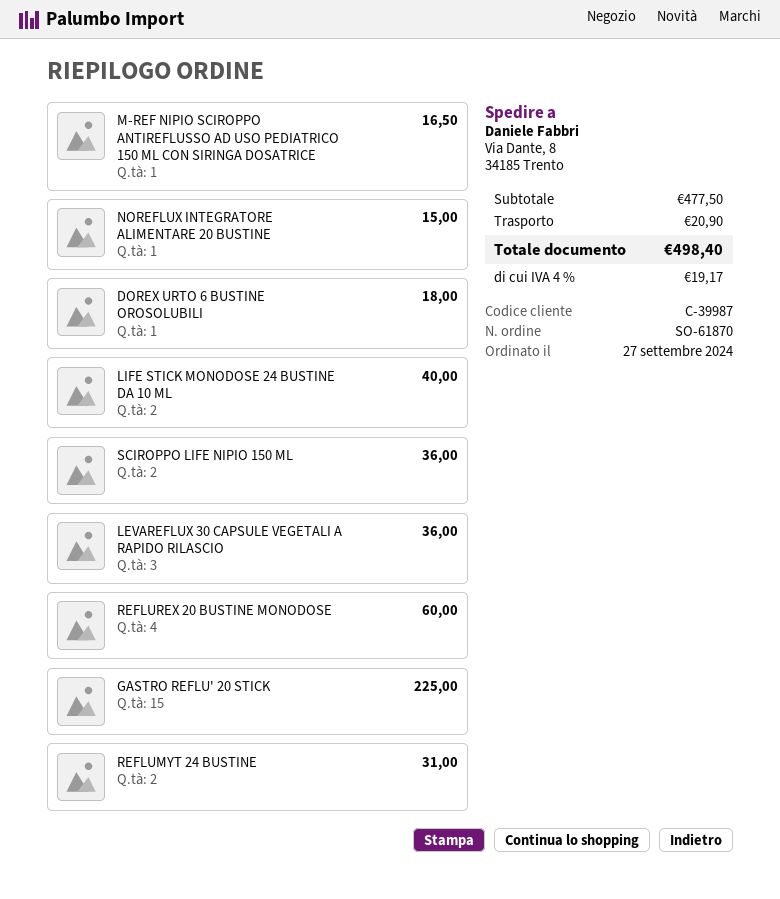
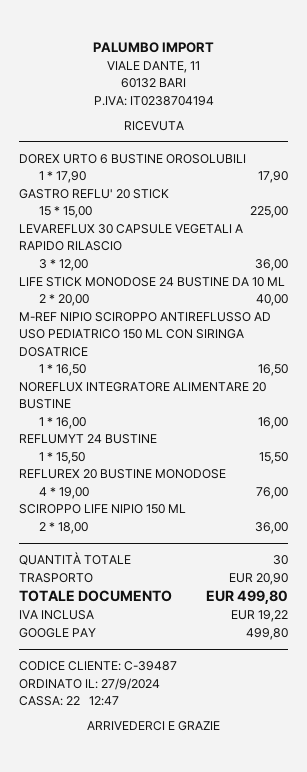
customer number: C-39987 -> C-39487
NOREFLUX INTEGRATORE ALIMENTARE 20 BUSTINE: 1 for 15.00 -> 1 for 16.00
DOREX URTO 6 BUSTINE OROSOLUBILI: 1 for 18.00 -> 1 for 17.90
REFLUREX 20 BUSTINE MONODOSE: 4 for 60.00 -> 4 for 76.00
REFLUMYT 24 BUSTINE: 2 for 31.00 -> 1 for 15.50
tax: 19.17 -> 19.22
total: 498.40 -> 499.80

